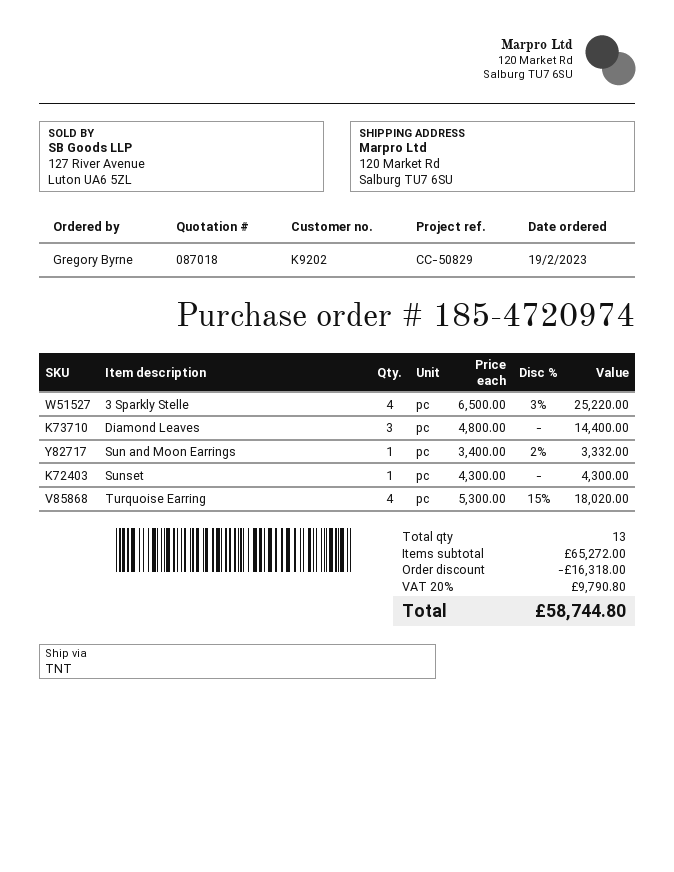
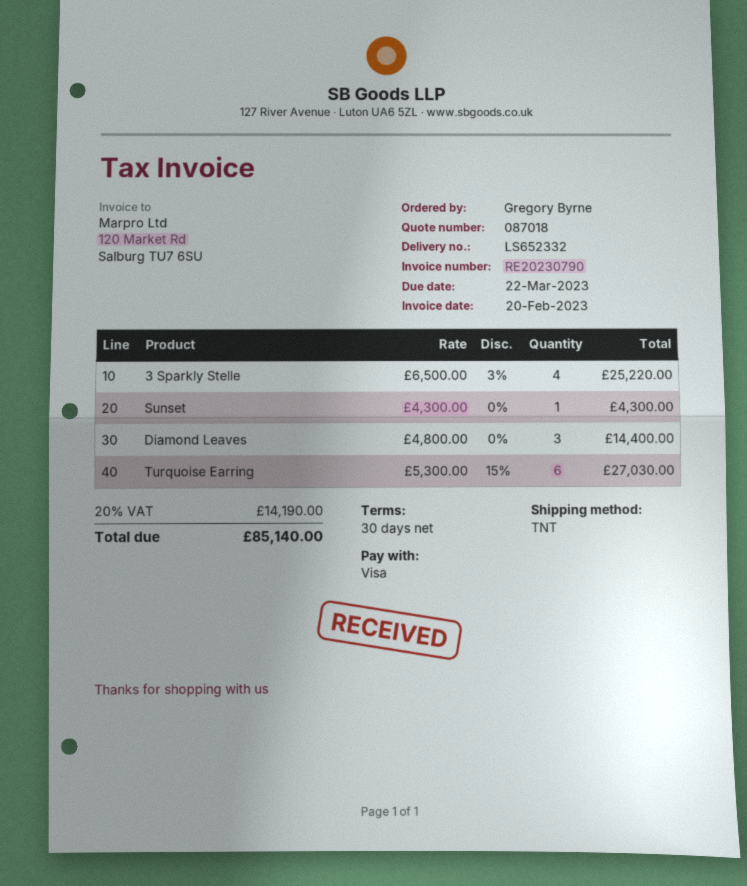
Sun and Moon Earrings: 1 x 3400.00 - 2% = 3332.00 -> none
Turquoise Earring: 4 x 5300.00 - 15% = 18020.00 -> 6 x 5300.00 - 15% = 27030.00
discount: 16318.00 -> none
tax: 20% = 9790.80 -> 20% = 14190.00
total: 58744.80 -> 85140.00

